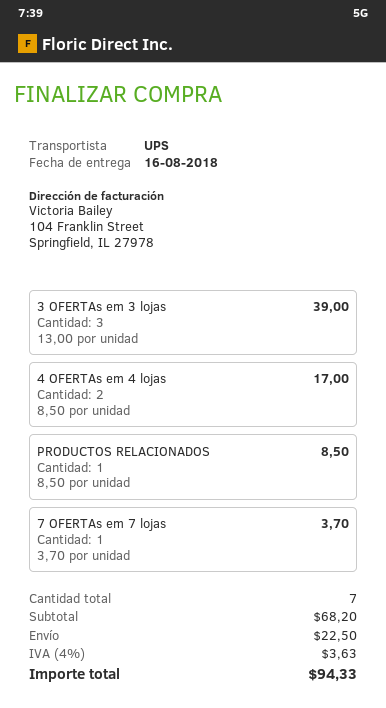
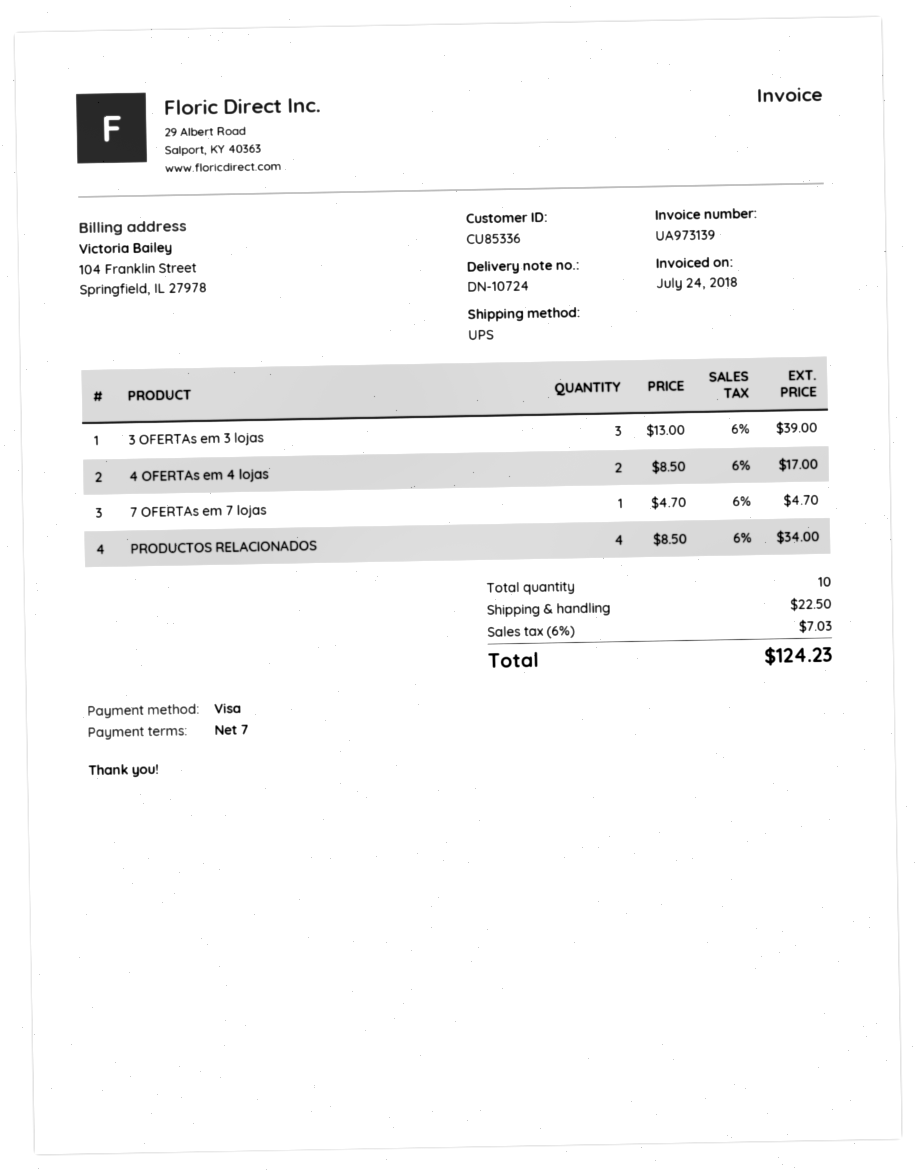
PRODUCTOS RELACIONADOS: 1 x 8.50 = 8.50 -> 4 x 8.50 = 34.00
7 OFERTAs em 7 lojas: 1 x 3.70 = 3.70 -> 1 x 4.70 = 4.70
total quantity: 7 -> 10
tax: 4% = 3.63 -> 6% = 7.03
total: 94.33 -> 124.23

